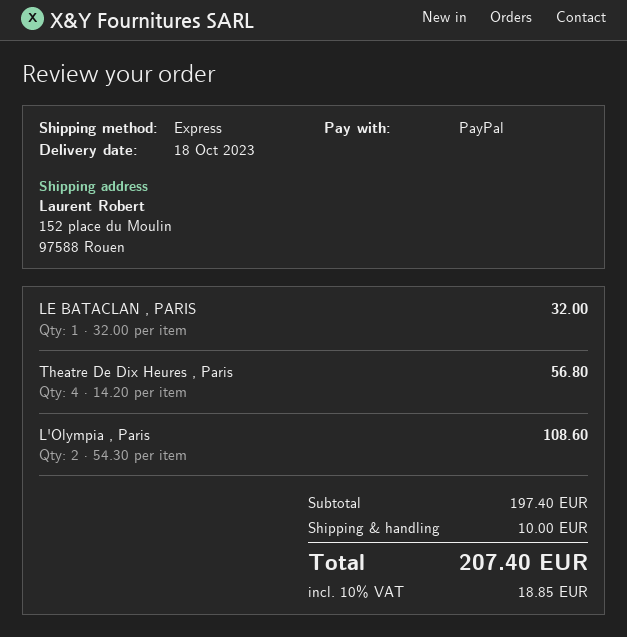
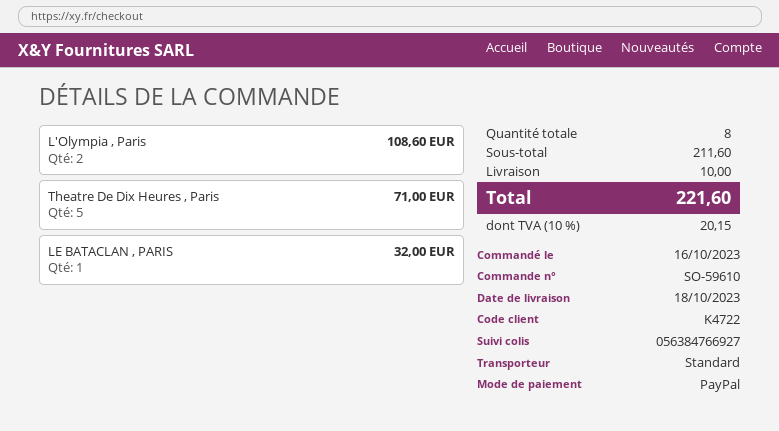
shipping method: express -> standard
Theatre De Dix Heures , Paris: 4 for 56.80 -> 5 for 71.00
subtotal: 197.40 -> 211.60
tax: 10% = 18.85 -> 10% = 20.15
total: 207.40 -> 221.60

